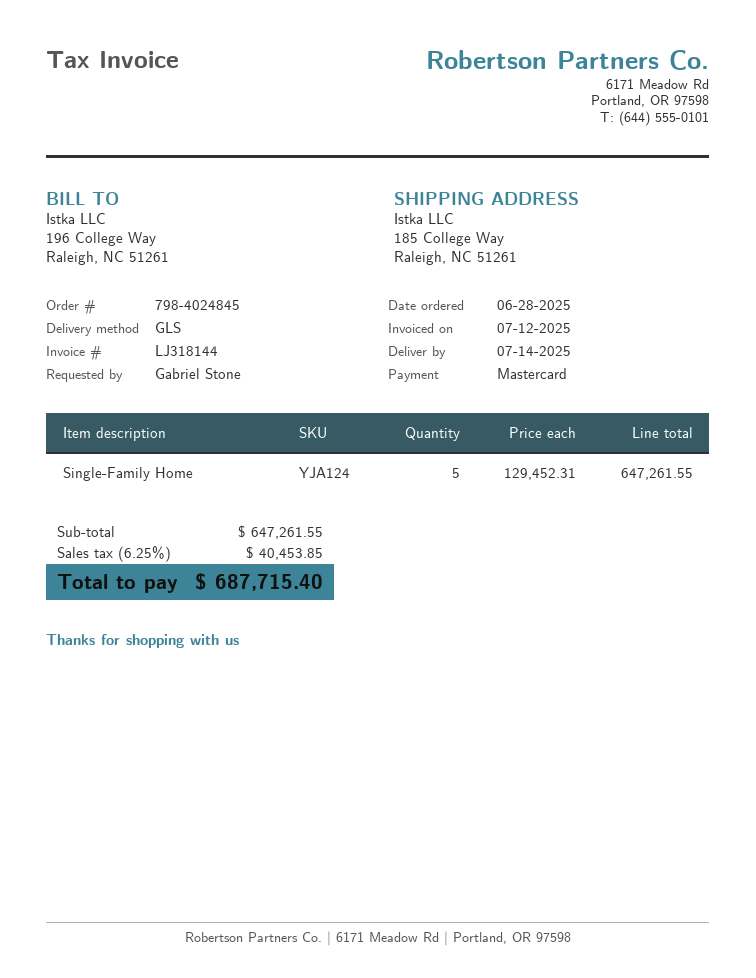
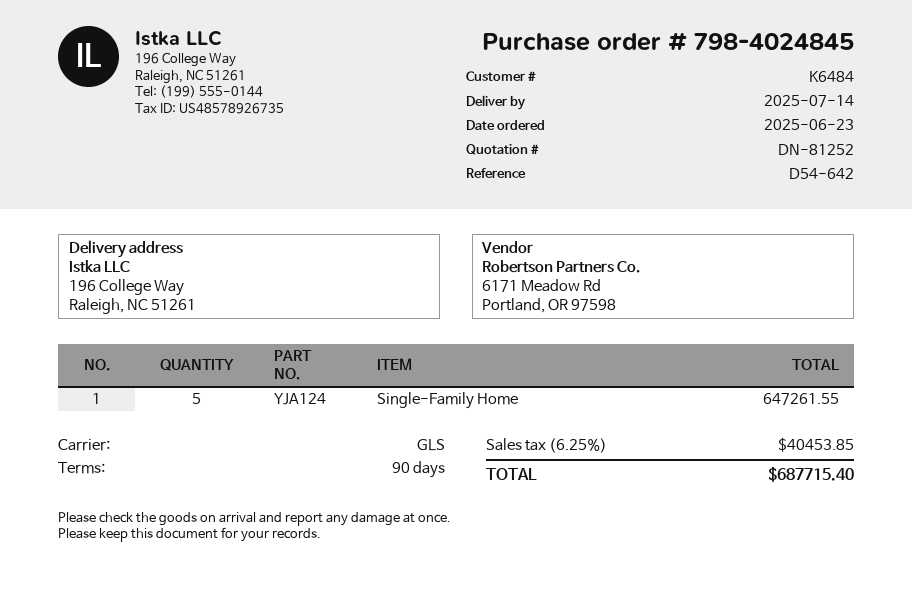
order date: 2025-06-28 -> 2025-06-23
ship to: 185 College Way, Raleigh, NC 51261 -> 196 College Way, Raleigh, NC 51261

